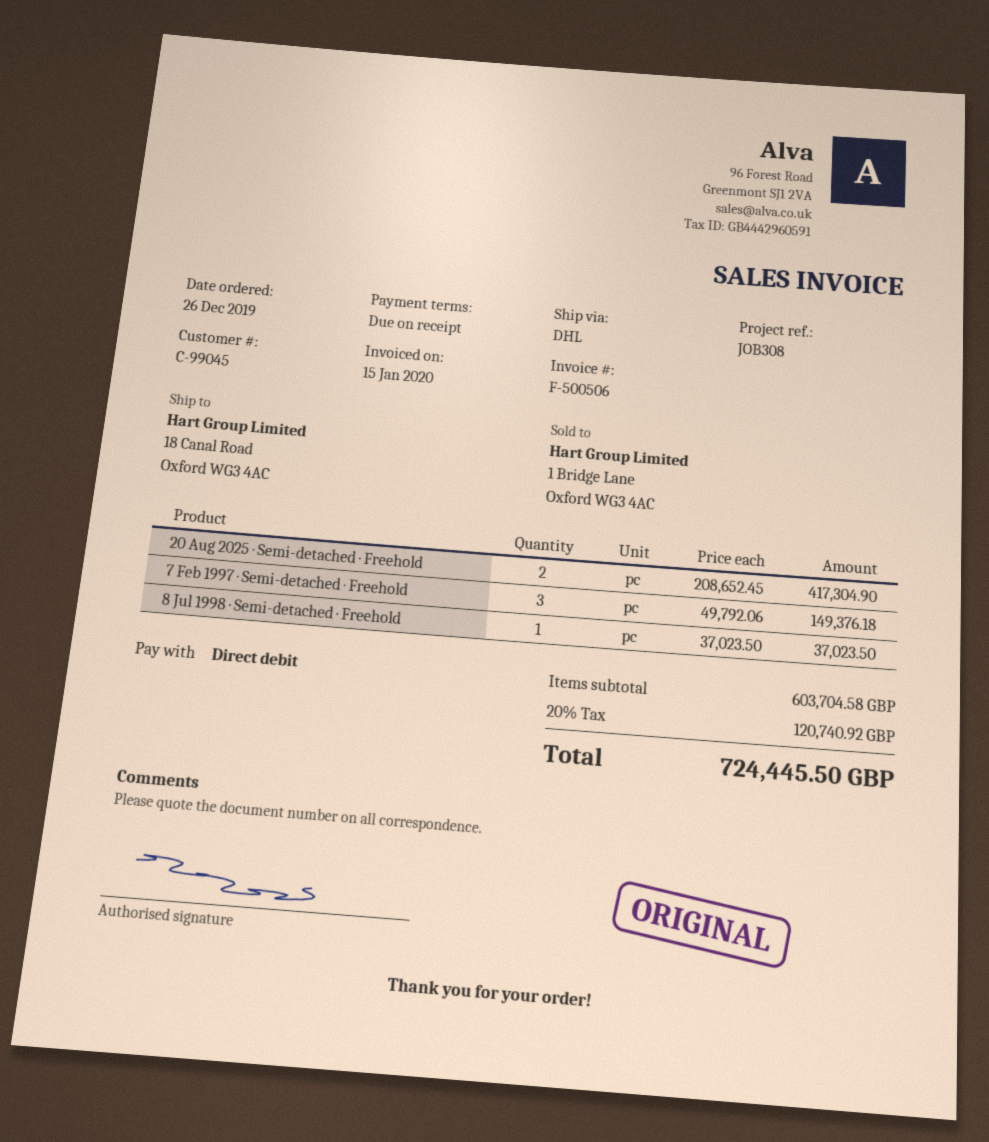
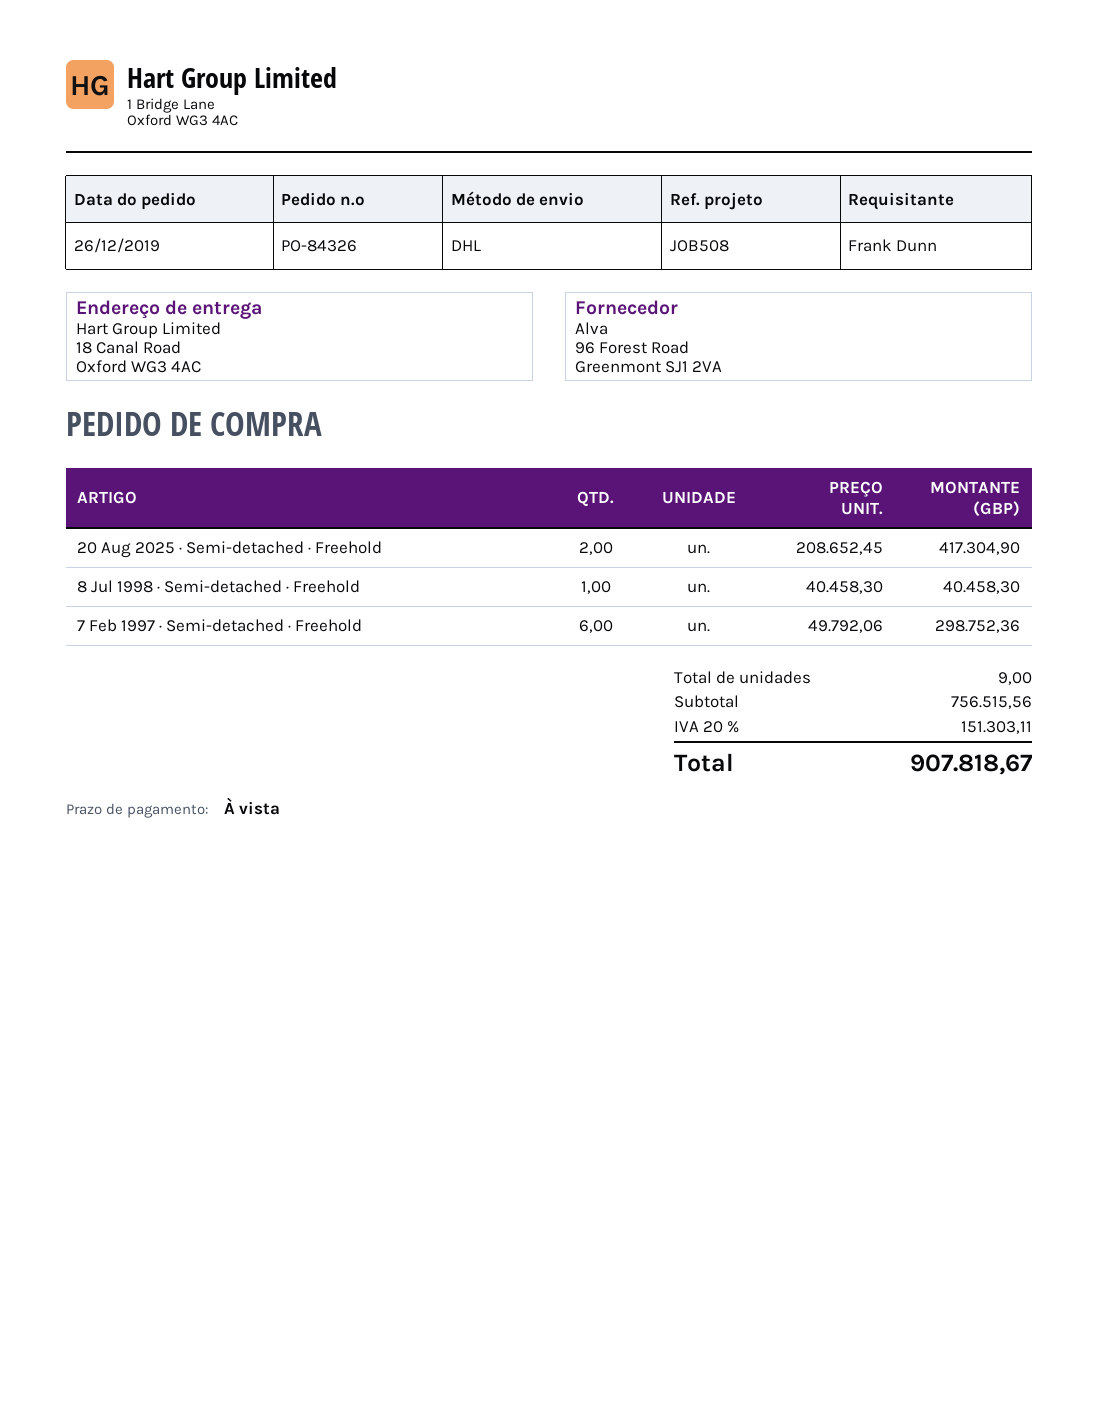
reference: JOB308 -> JOB508
7 Feb 1997 · Semi-detached · Freehold: 3 x 49792.06 = 149376.18 -> 6 x 49792.06 = 298752.36
8 Jul 1998 · Semi-detached · Freehold: 1 x 37023.50 = 37023.50 -> 1 x 40458.30 = 40458.30
subtotal: 603704.58 -> 756515.56
tax: 20% = 120740.92 -> 20% = 151303.11
total: 724445.50 -> 907818.67

